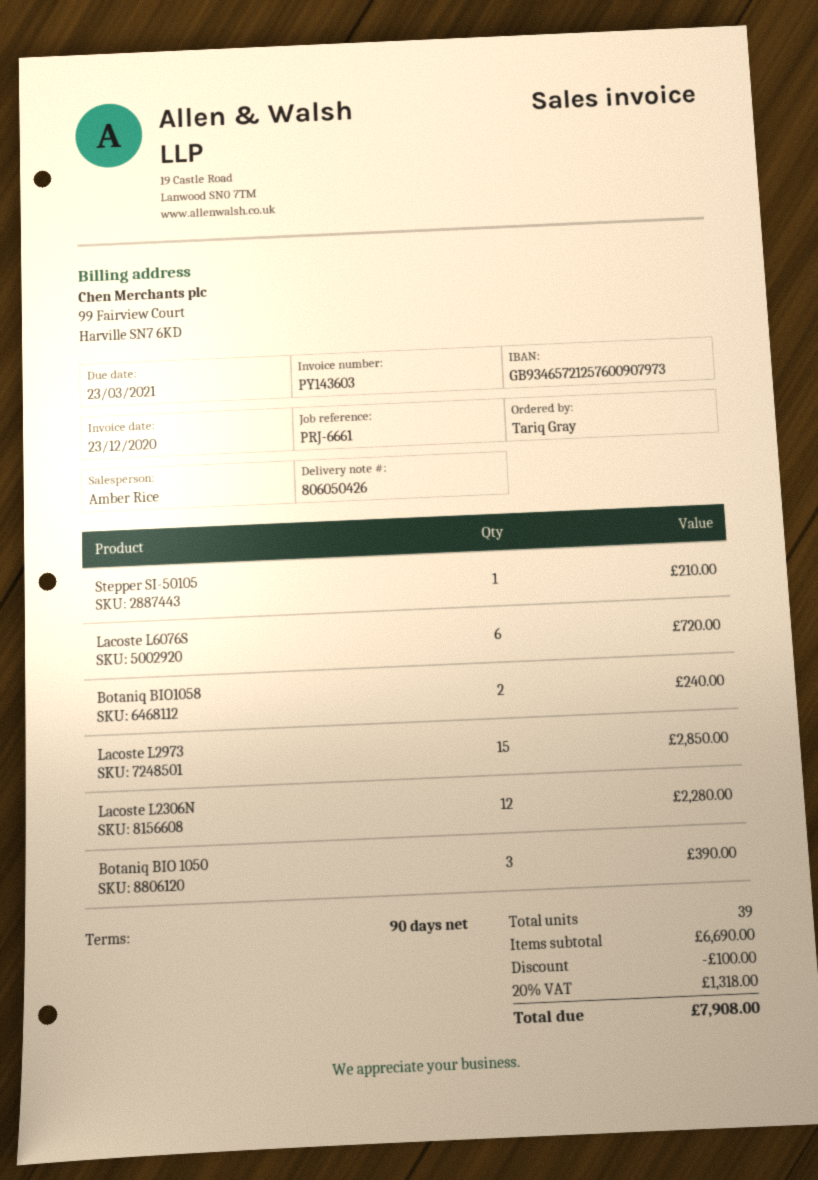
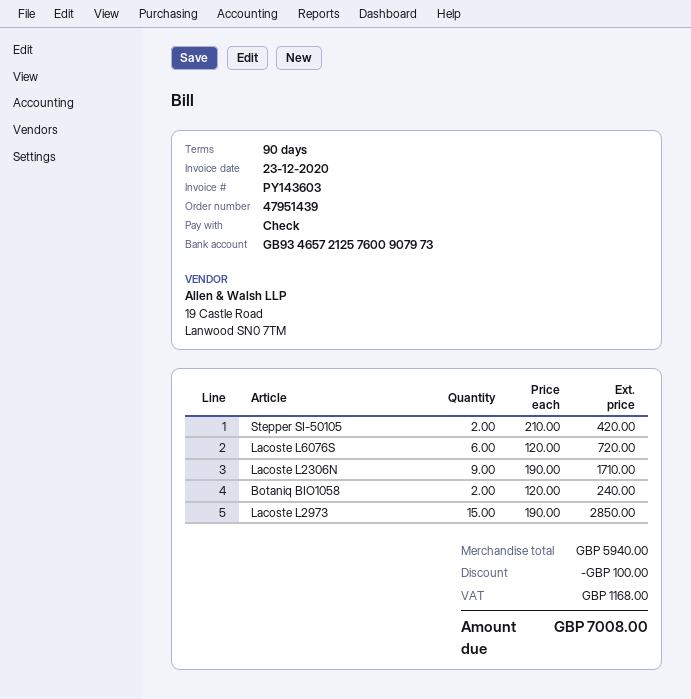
Stepper SI-50105: 1 for 210.00 -> 2 for 420.00
Lacoste L2306N: 12 for 2280.00 -> 9 for 1710.00
Botaniq BIO 1050: 3 for 390.00 -> none
subtotal: 6690.00 -> 5940.00
tax: 1318.00 -> 1168.00
total: 7908.00 -> 7008.00

